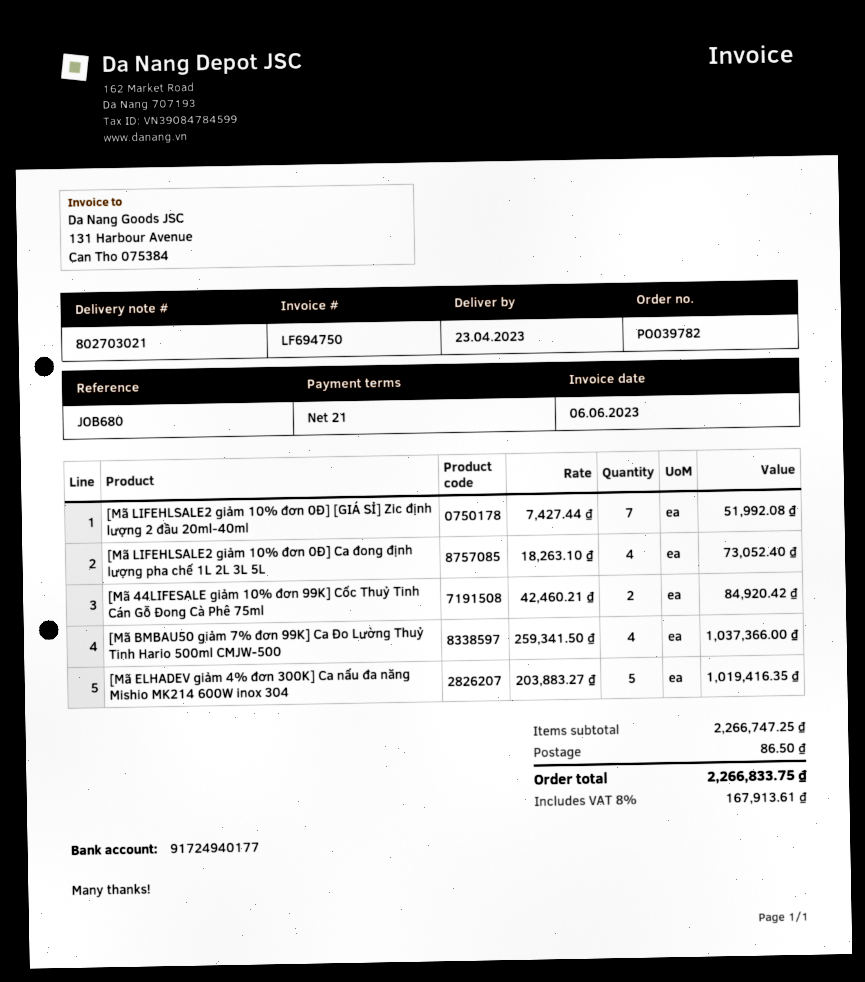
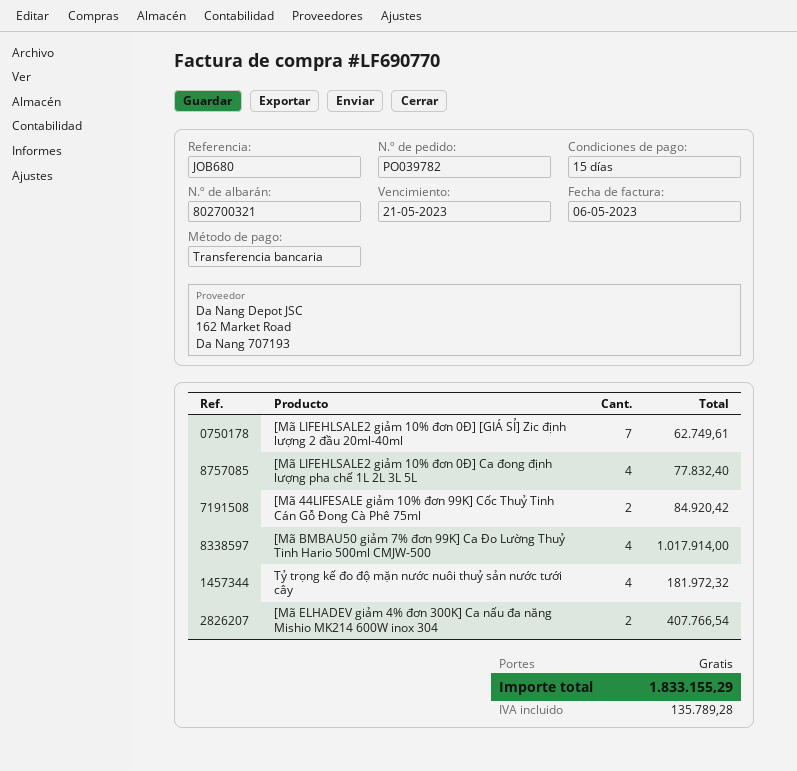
delivery note number: 802703021 -> 802700321
invoice number: LF694750 -> LF690770
invoice date: 2023-06-06 -> 2023-05-06
payment terms: 21 days -> 15 days
[Mã LIFEHLSALE2 giảm 10% đơn 0Đ] [GIÁ SỈ] Zic định lượng 2 đầu 20ml-40ml: 7 for 51992.08 -> 7 for 62749.61
[Mã LIFEHLSALE2 giảm 10% đơn 0Đ] Ca đong định lượng pha chế 1L 2L 3L 5L: 4 for 73052.40 -> 4 for 77832.40
[Mã BMBAU50 giảm 7% đơn 99K] Ca Đo Lường Thuỷ Tinh Hario 500ml CMJW-500: 4 for 1037366.00 -> 4 for 1017914.00
[Mã ELHADEV giảm 4% đơn 300K] Ca nấu đa năng Mishio MK214 600W inox 304: 5 for 1019416.35 -> 2 for 407766.54
Tỷ trọng kế đo độ mặn nước nuôi thuỷ sản nước tưới cây: none -> 4 for 181972.32
shipping: 86.50 -> 0.00
tax: 167913.61 -> 135789.28
total: 2266833.75 -> 1833155.29

